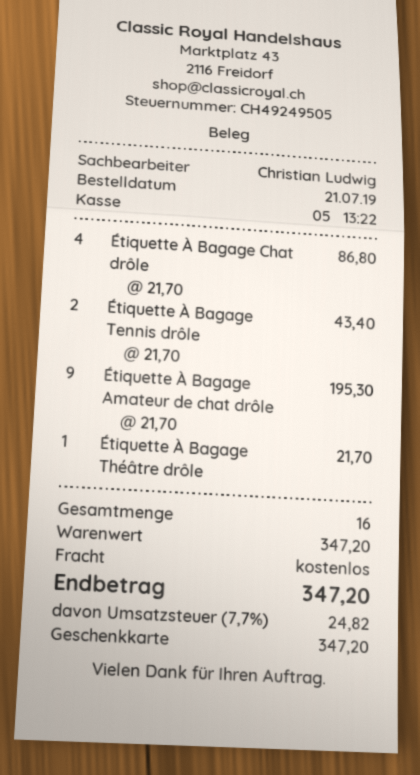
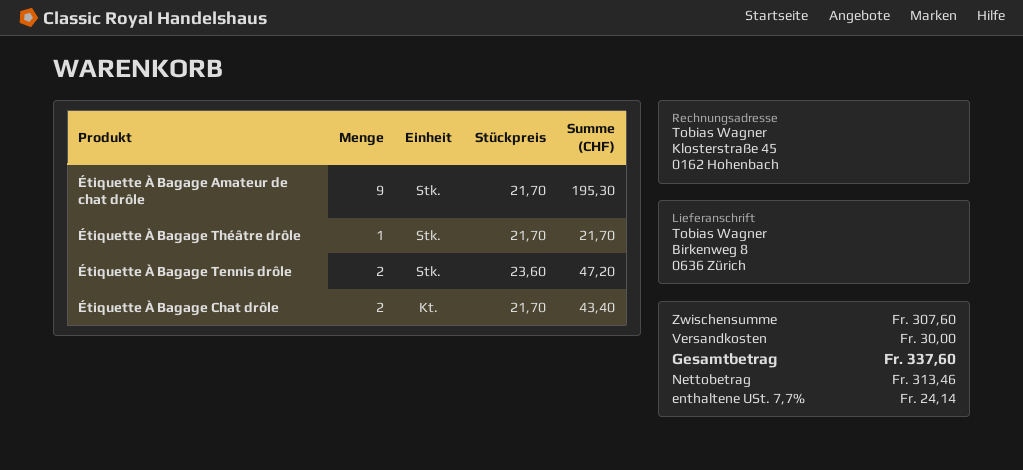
Étiquette À Bagage Chat drôle: 4 x 21.70 = 86.80 -> 2 x 21.70 = 43.40
Étiquette À Bagage Tennis drôle: 2 x 21.70 = 43.40 -> 2 x 23.60 = 47.20
subtotal: 347.20 -> 307.60
shipping: 0.00 -> 30.00
tax: 7.7% = 24.82 -> 7.7% = 24.14
total: 347.20 -> 337.60

